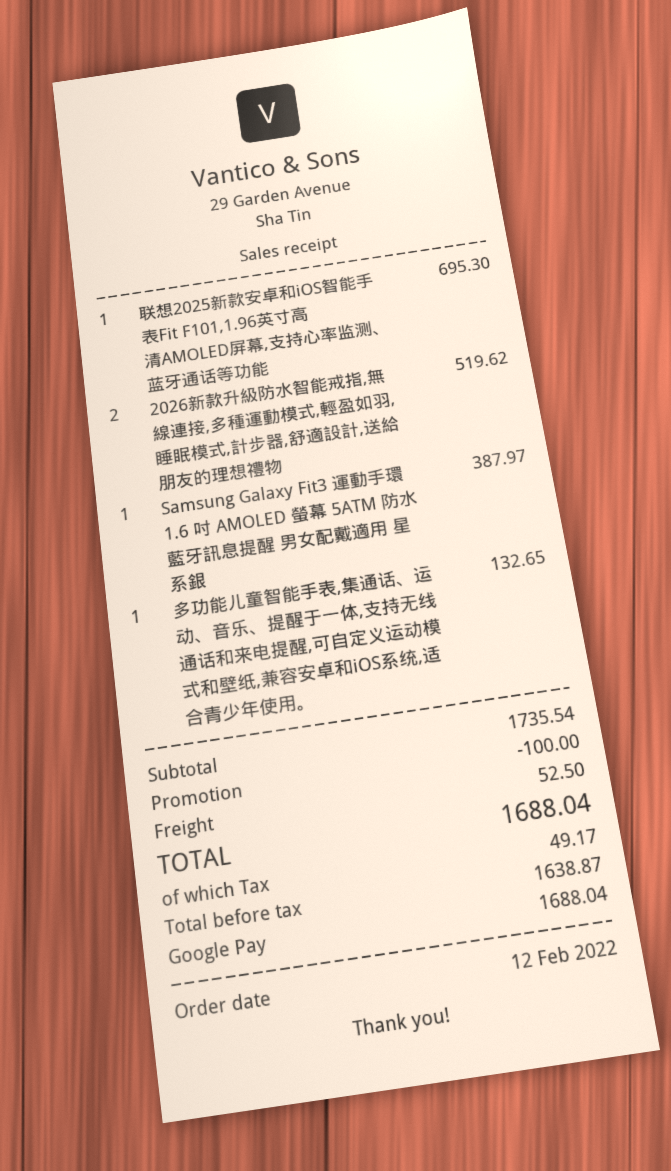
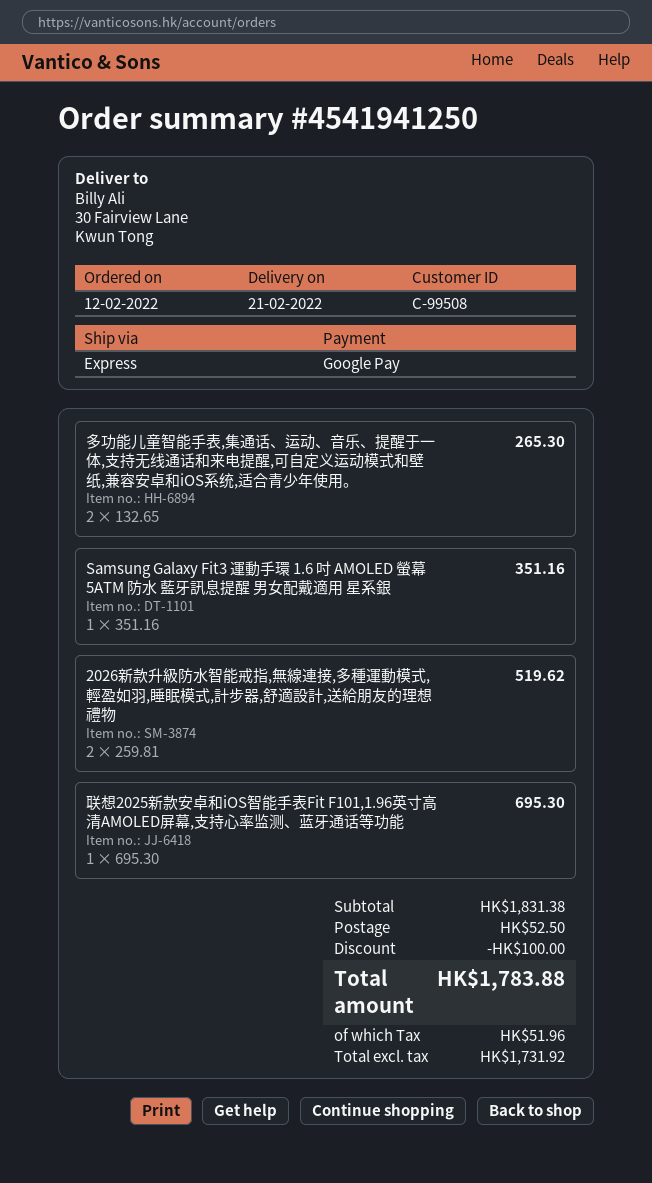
Samsung Galaxy Fit3 運動手環 1.6 吋 AMOLED 螢幕 5ATM 防水 藍牙訊息提醒 男女配戴適用 星系銀: 1 for 387.97 -> 1 for 351.16
多功能儿童智能手表,集通话、运动、音乐、提醒于一体,支持无线通话和来电提醒,可自定义运动模式和壁纸,兼容安卓和iOS系统,适合青少年使用。: 1 for 132.65 -> 2 for 265.30
subtotal: 1735.54 -> 1831.38
net: 1638.87 -> 1731.92
tax: 49.17 -> 51.96
total: 1688.04 -> 1783.88

